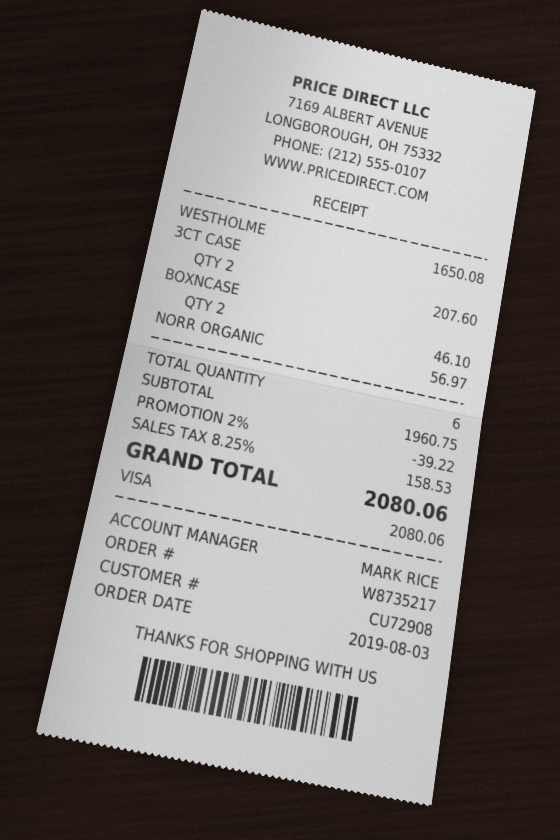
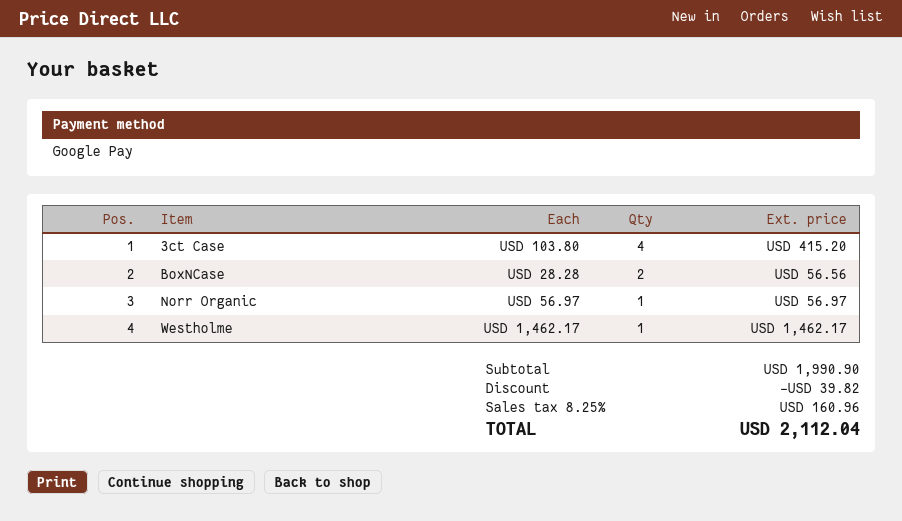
payment method: Visa -> Google Pay
WESTHOLME: 1 for 1650.08 -> 1 for 1462.17
3CT CASE: 2 for 207.60 -> 4 for 415.20
BOXNCASE: 2 for 46.10 -> 2 for 56.56
subtotal: 1960.75 -> 1990.90
discount: 39.22 -> 39.82
tax: 8.25% = 158.53 -> 8.25% = 160.96
total: 2080.06 -> 2112.04

